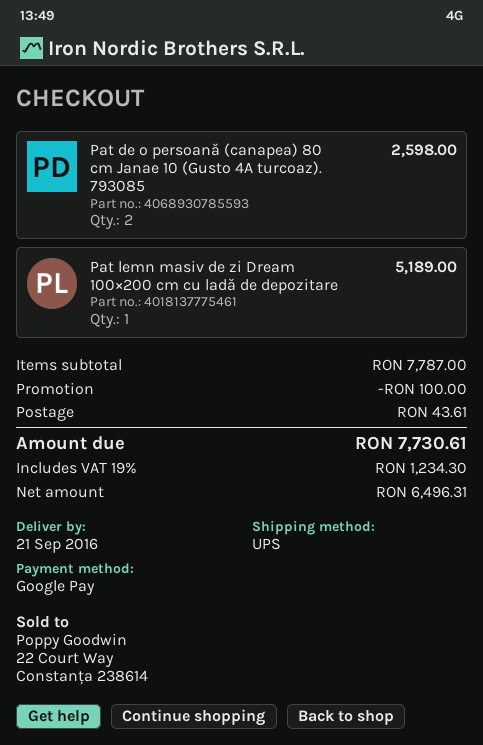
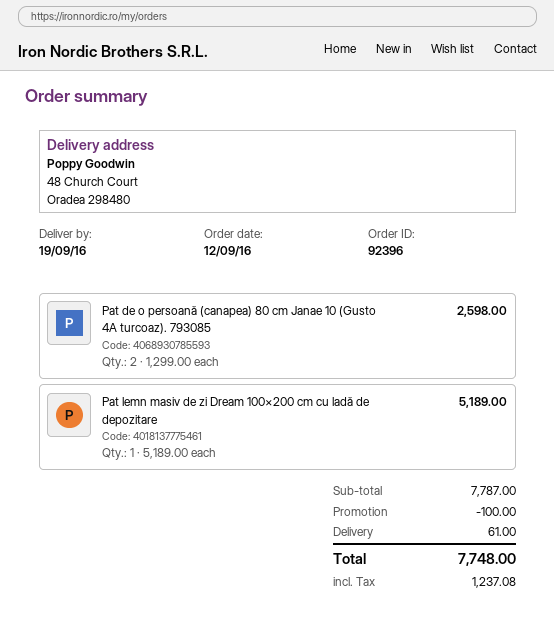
delivery date: 2016-09-21 -> 2016-09-19
shipping: 43.61 -> 61.00
tax: 1234.30 -> 1237.08
total: 7730.61 -> 7748.00

